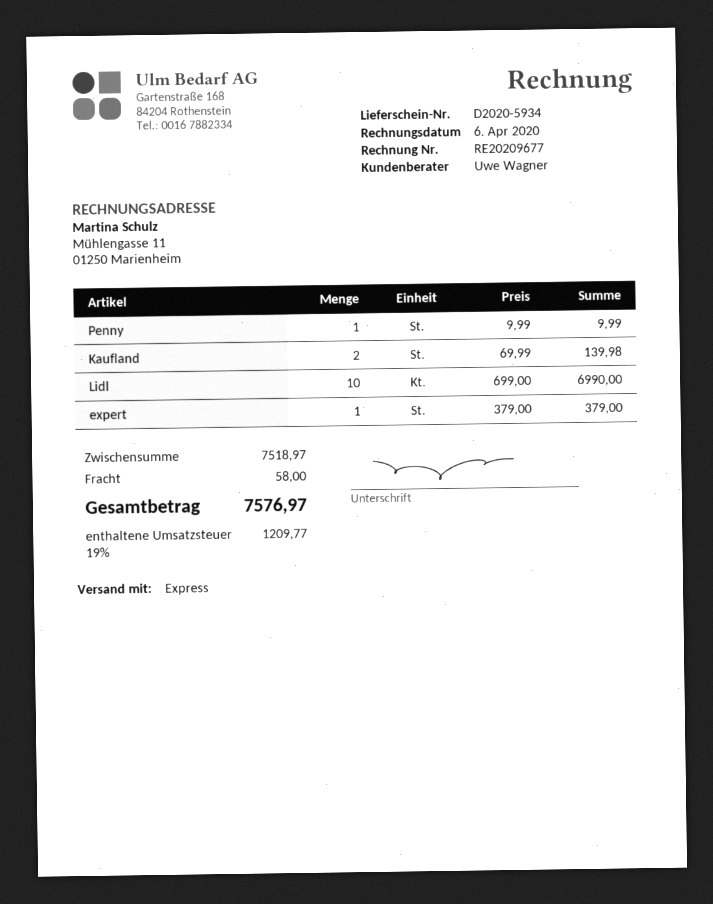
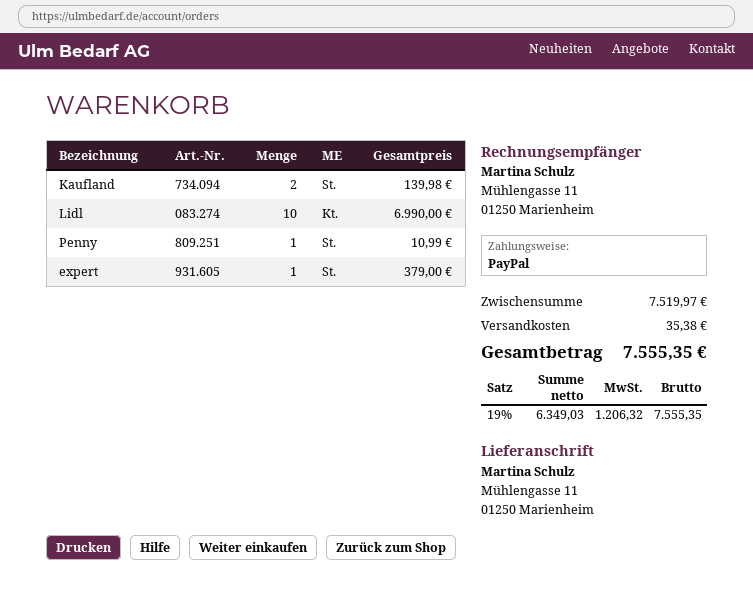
Penny: 1 for 9.99 -> 1 for 10.99
subtotal: 7518.97 -> 7519.97
shipping: 58.00 -> 35.38
tax: 19% = 1209.77 -> 19% = 1206.32
total: 7576.97 -> 7555.35

